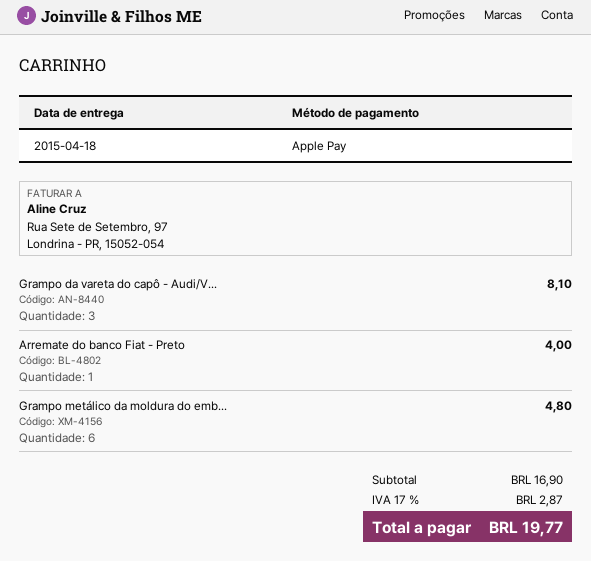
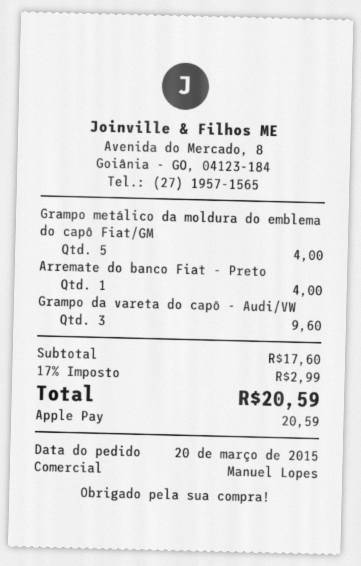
Grampo da vareta do capô - Audi/V...: 3 for 8.10 -> 3 for 9.60
Grampo metálico da moldura do emb...: 6 for 4.80 -> 5 for 4.00
subtotal: 16.90 -> 17.60
tax: 17% = 2.87 -> 17% = 2.99
total: 19.77 -> 20.59

